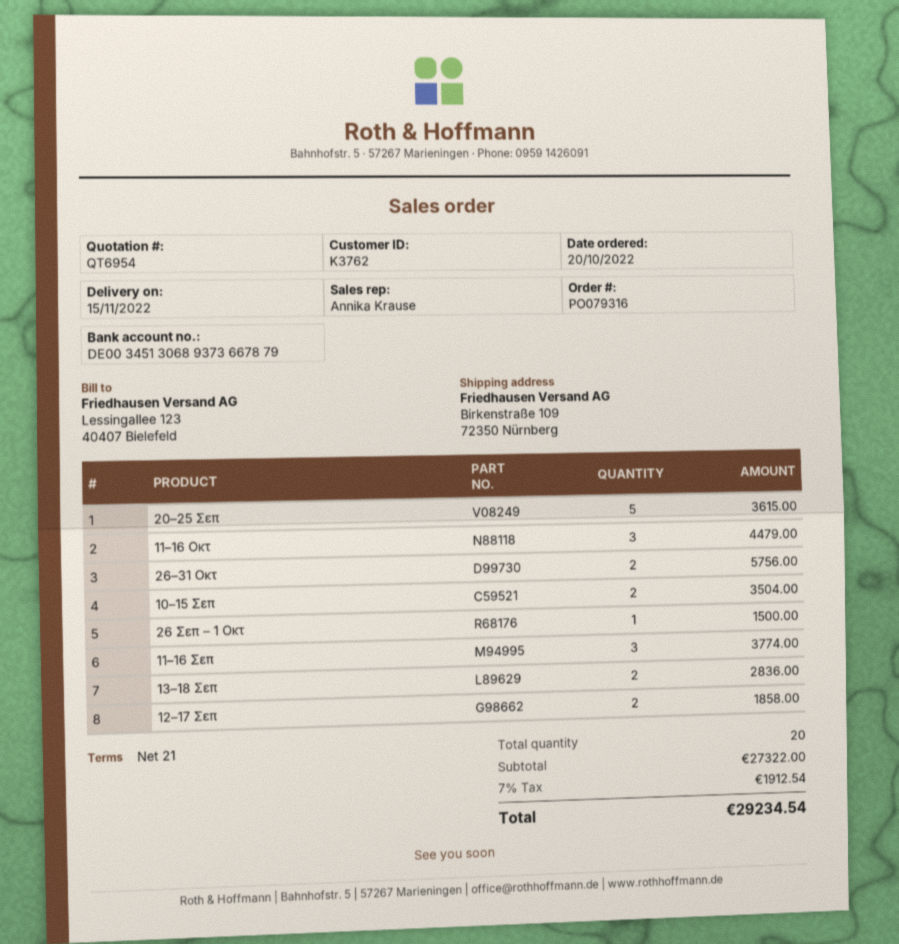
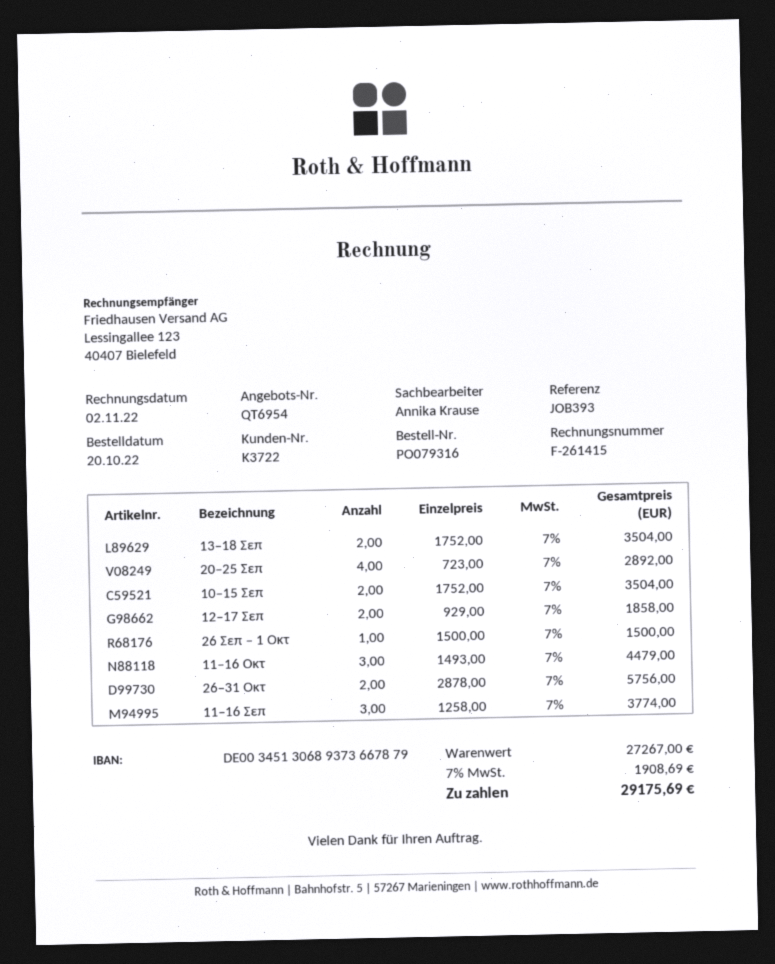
customer number: K3762 -> K3722
20–25 Σεπ: 5 for 3615.00 -> 4 for 2892.00
13–18 Σεπ: 2 for 2836.00 -> 2 for 3504.00
subtotal: 27322.00 -> 27267.00
tax: 7% = 1912.54 -> 7% = 1908.69
total: 29234.54 -> 29175.69

